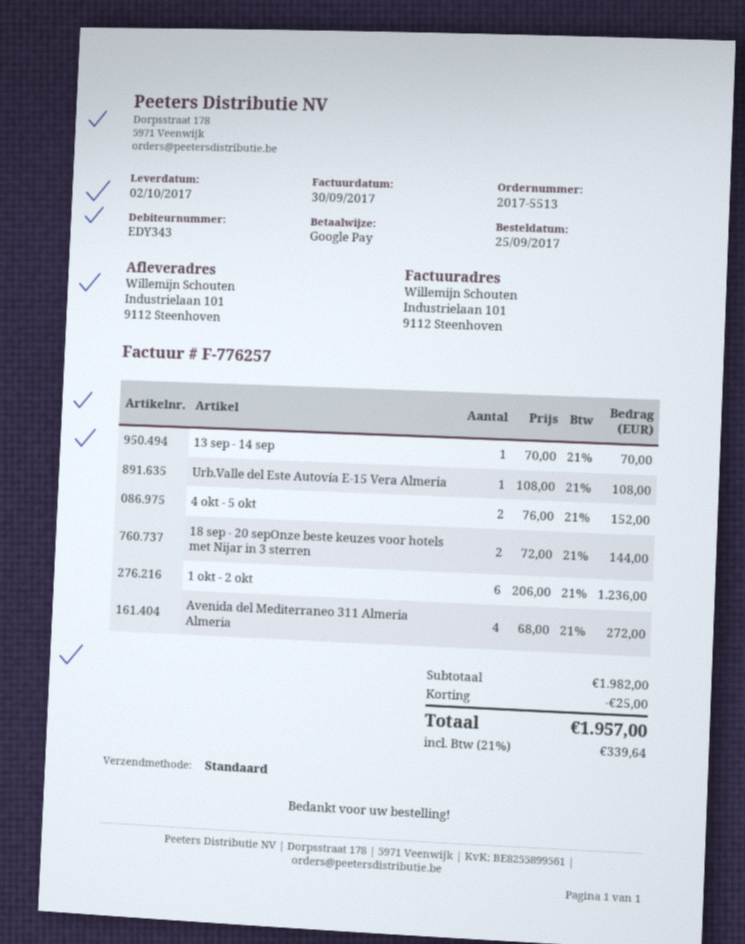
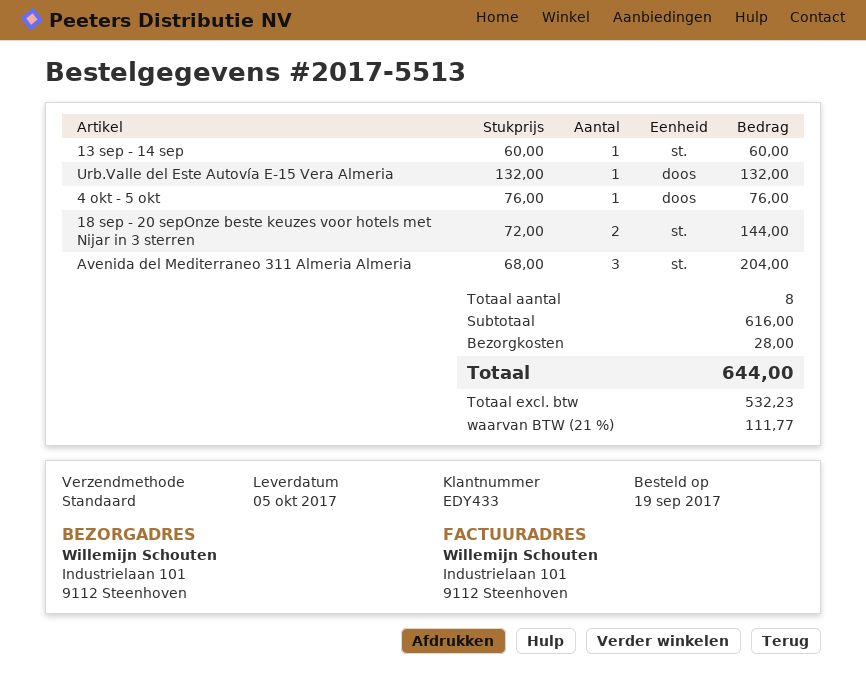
order date: 2017-09-25 -> 2017-09-19
delivery date: 2017-10-02 -> 2017-10-05
customer number: EDY343 -> EDY433
13 sep - 14 sep: 1 x 70.00 = 70.00 -> 1 x 60.00 = 60.00
Urb.Valle del Este Autovía E-15 Vera Almeria: 1 x 108.00 = 108.00 -> 1 x 132.00 = 132.00
4 okt - 5 okt: 2 x 76.00 = 152.00 -> 1 x 76.00 = 76.00
1 okt - 2 okt: 6 x 206.00 = 1236.00 -> none
Avenida del Mediterraneo 311 Almeria Almeria: 4 x 68.00 = 272.00 -> 3 x 68.00 = 204.00
subtotal: 1982.00 -> 616.00
discount: 25.00 -> none
shipping: none -> 28.00
tax: 21% = 339.64 -> 21% = 111.77
total: 1957.00 -> 644.00

